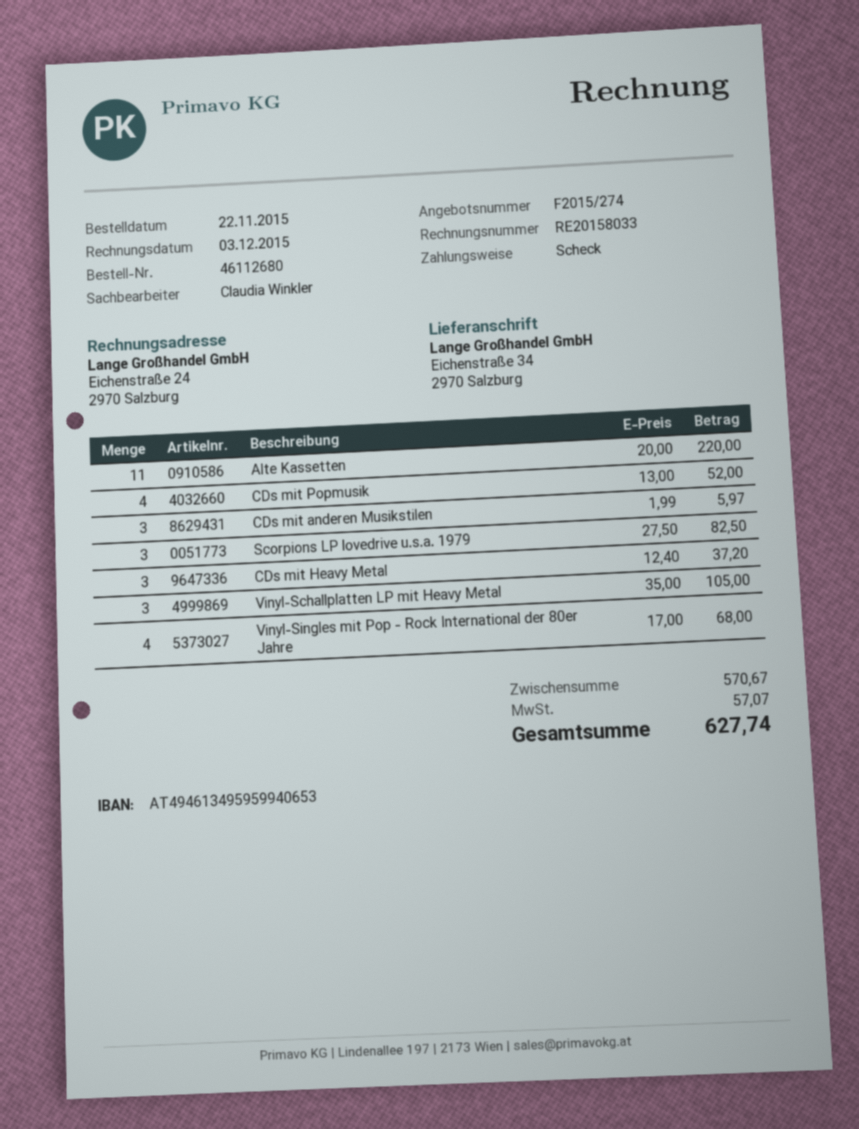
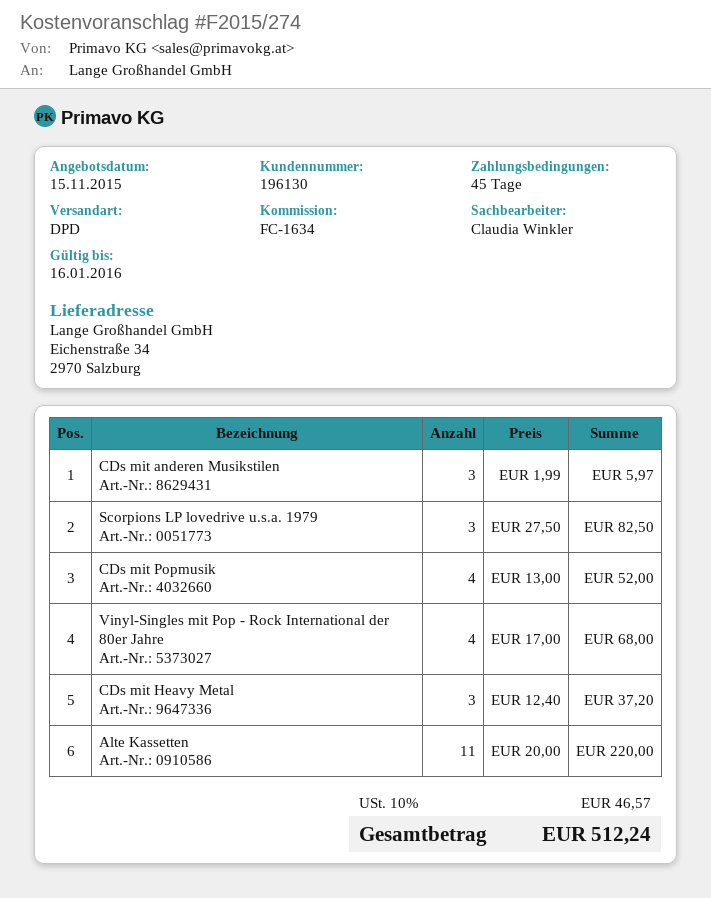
Vinyl-Schallplatten LP mit Heavy Metal: 3 x 35.00 = 105.00 -> none
tax: 57.07 -> 46.57
total: 627.74 -> 512.24

